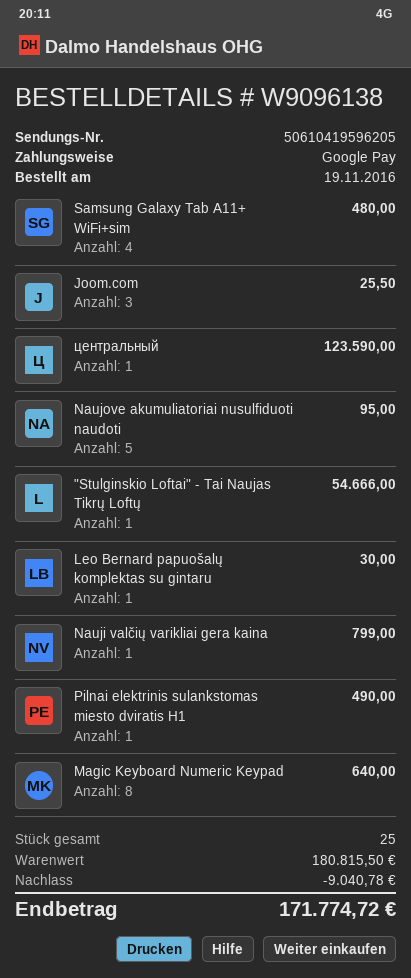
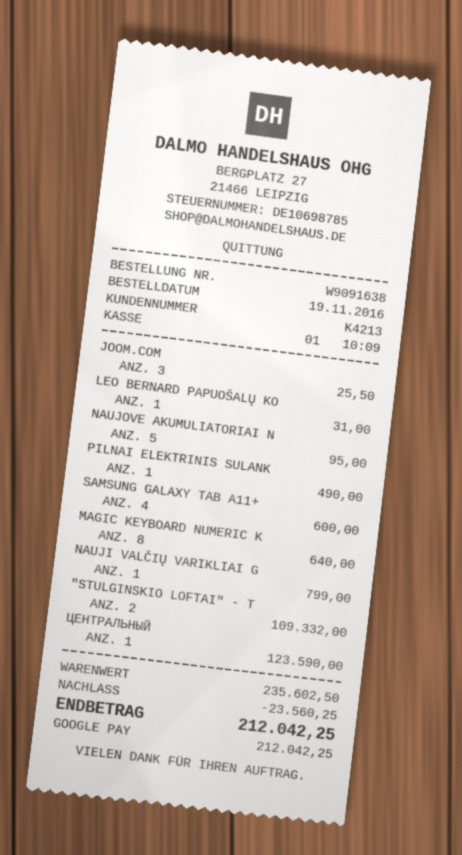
order number: W9096138 -> W9091638
Samsung Galaxy Tab A11+ WiFi+sim: 4 for 480.00 -> 4 for 600.00
"Stulginskio Loftai" - Tai Naujas Tikrų Loftų: 1 for 54666.00 -> 2 for 109332.00
Leo Bernard papuošalų komplektas su gintaru: 1 for 30.00 -> 1 for 31.00
subtotal: 180815.50 -> 235602.50
discount: 9040.78 -> 23560.25
total: 171774.72 -> 212042.25

